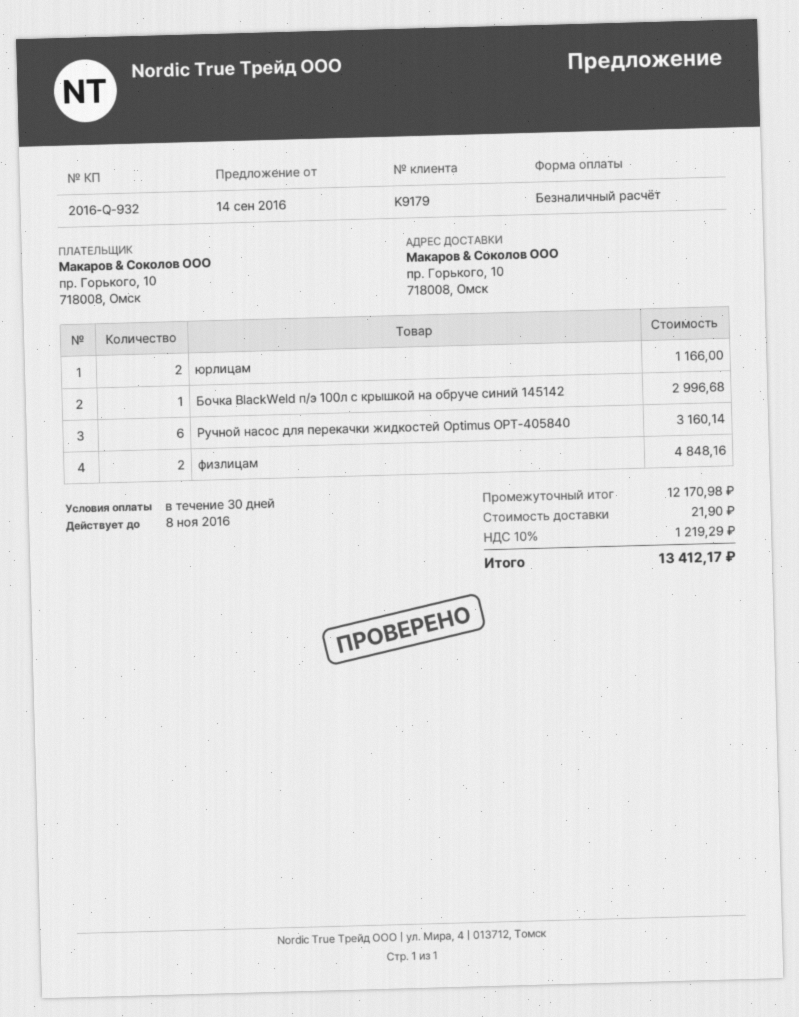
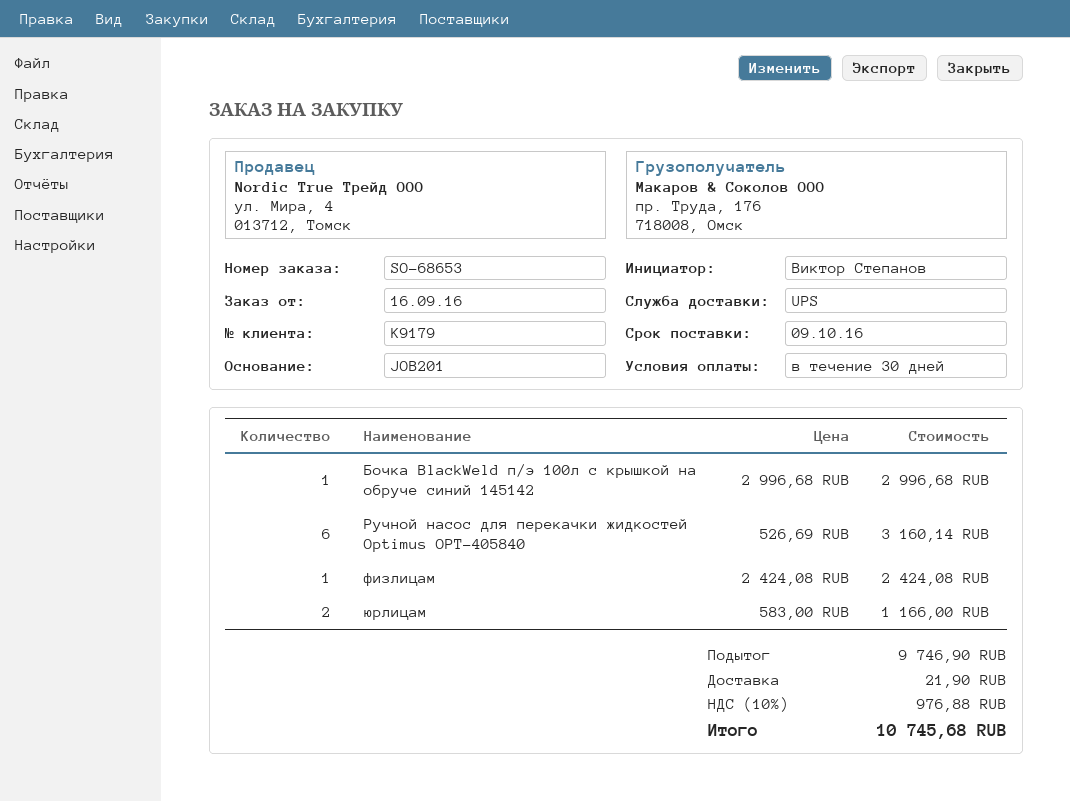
ship to: пр. Горького, 10, 718008, Омск -> пр. Труда, 176, 718008, Омск
физлицам: 2 for 4848.16 -> 1 for 2424.08
subtotal: 12170.98 -> 9746.90
tax: 10% = 1219.29 -> 10% = 976.88
total: 13412.17 -> 10745.68

